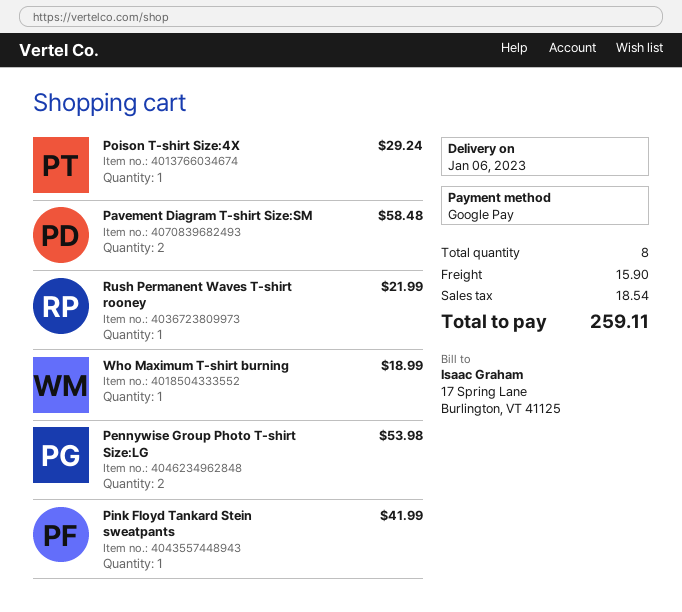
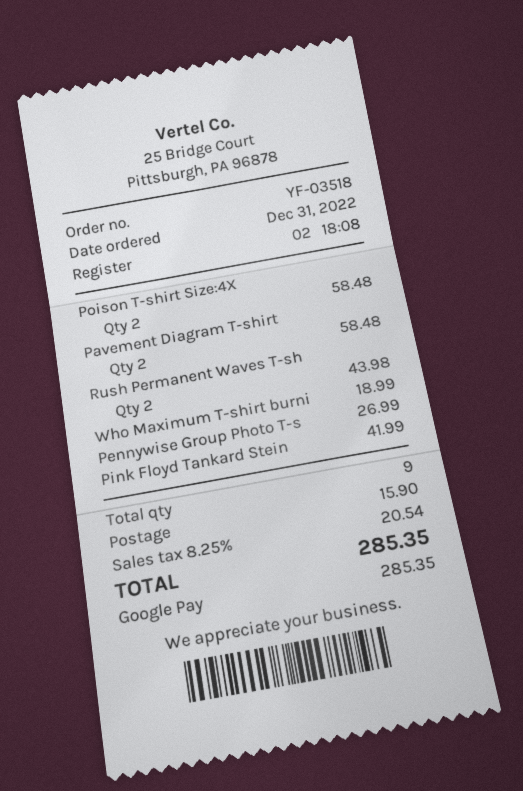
Poison T-shirt Size:4X: 1 for 29.24 -> 2 for 58.48
Rush Permanent Waves T-shirt rooney: 1 for 21.99 -> 2 for 43.98
Pennywise Group Photo T-shirt Size:LG: 2 for 53.98 -> 1 for 26.99
total quantity: 8 -> 9
tax: 18.54 -> 20.54
total: 259.11 -> 285.35

